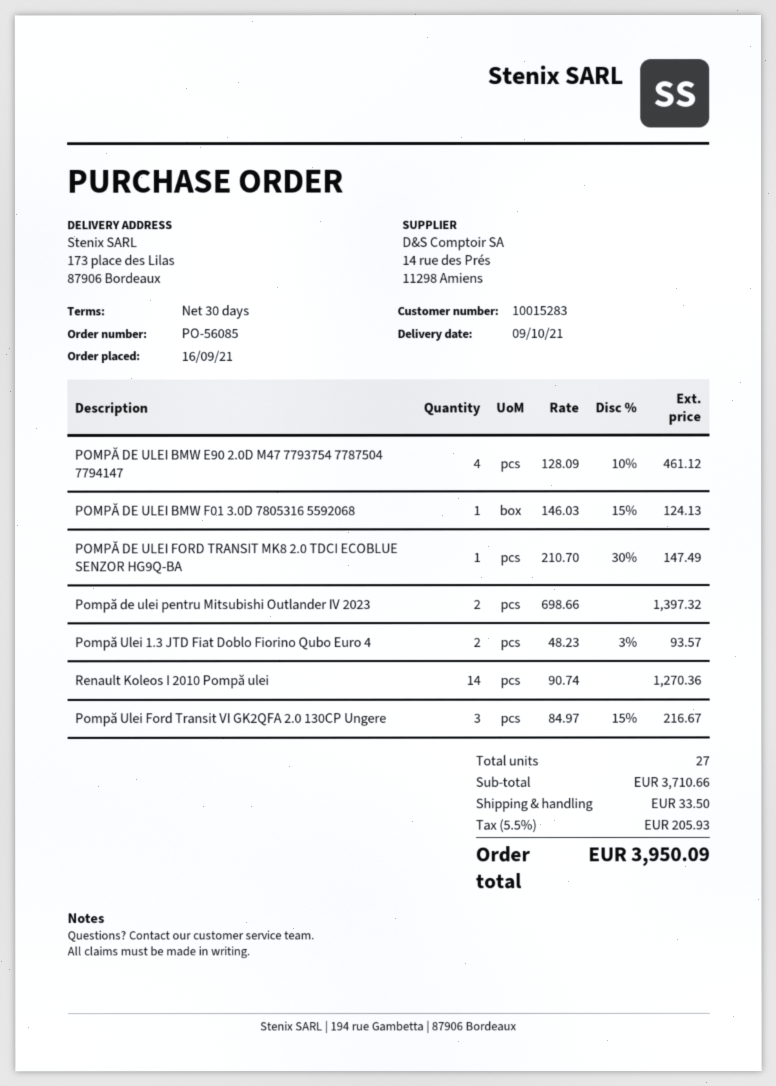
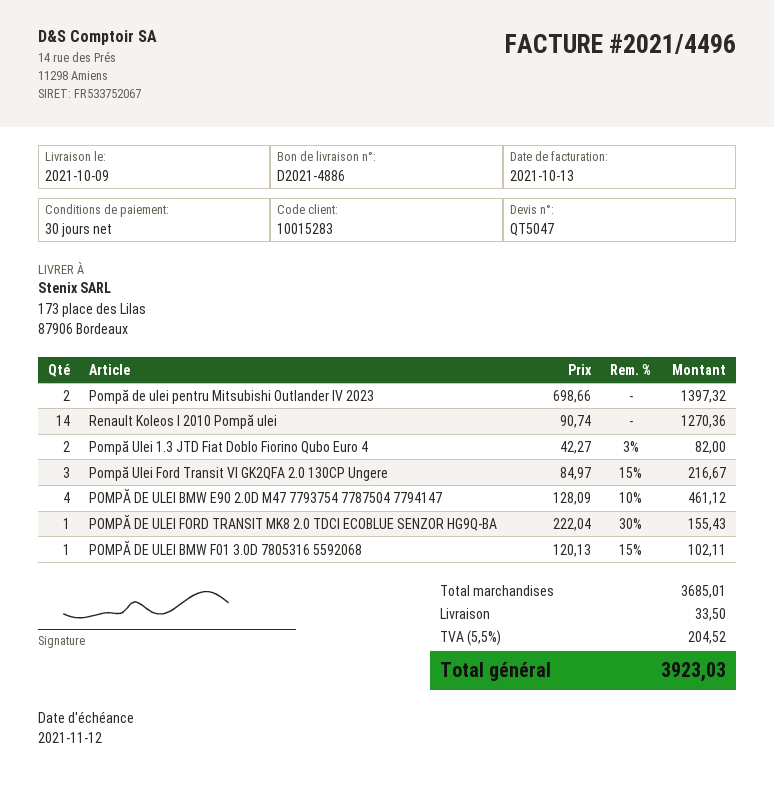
POMPĂ DE ULEI BMW F01 3.0D 7805316 5592068: 1 x 146.03 - 15% = 124.13 -> 1 x 120.13 - 15% = 102.11
POMPĂ DE ULEI FORD TRANSIT MK8 2.0 TDCI ECOBLUE SENZOR HG9Q-BA: 1 x 210.70 - 30% = 147.49 -> 1 x 222.04 - 30% = 155.43
Pompă Ulei 1.3 JTD Fiat Doblo Fiorino Qubo Euro 4: 2 x 48.23 - 3% = 93.57 -> 2 x 42.27 - 3% = 82.00
subtotal: 3710.66 -> 3685.01
tax: 5.5% = 205.93 -> 5.5% = 204.52
total: 3950.09 -> 3923.03

